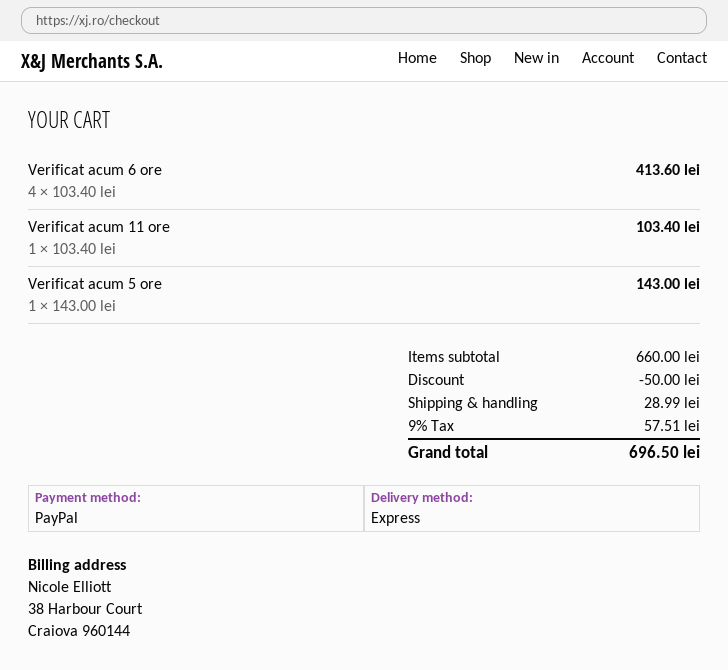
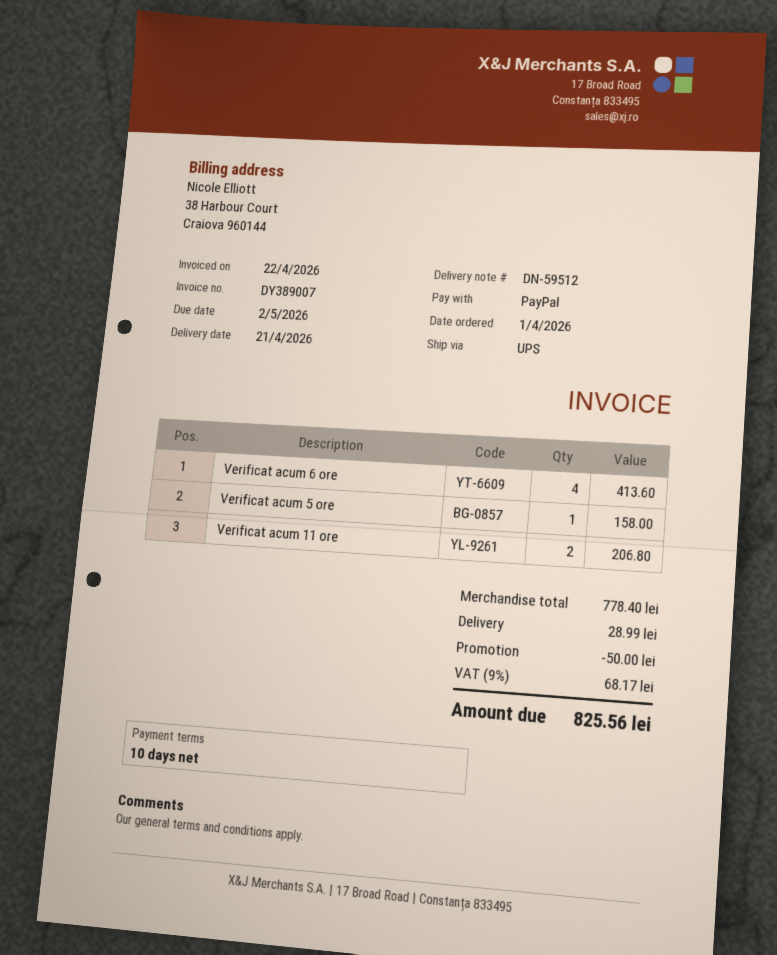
shipping method: express -> UPS
Verificat acum 11 ore: 1 for 103.40 -> 2 for 206.80
Verificat acum 5 ore: 1 for 143.00 -> 1 for 158.00
subtotal: 660.00 -> 778.40
tax: 9% = 57.51 -> 9% = 68.17
total: 696.50 -> 825.56

